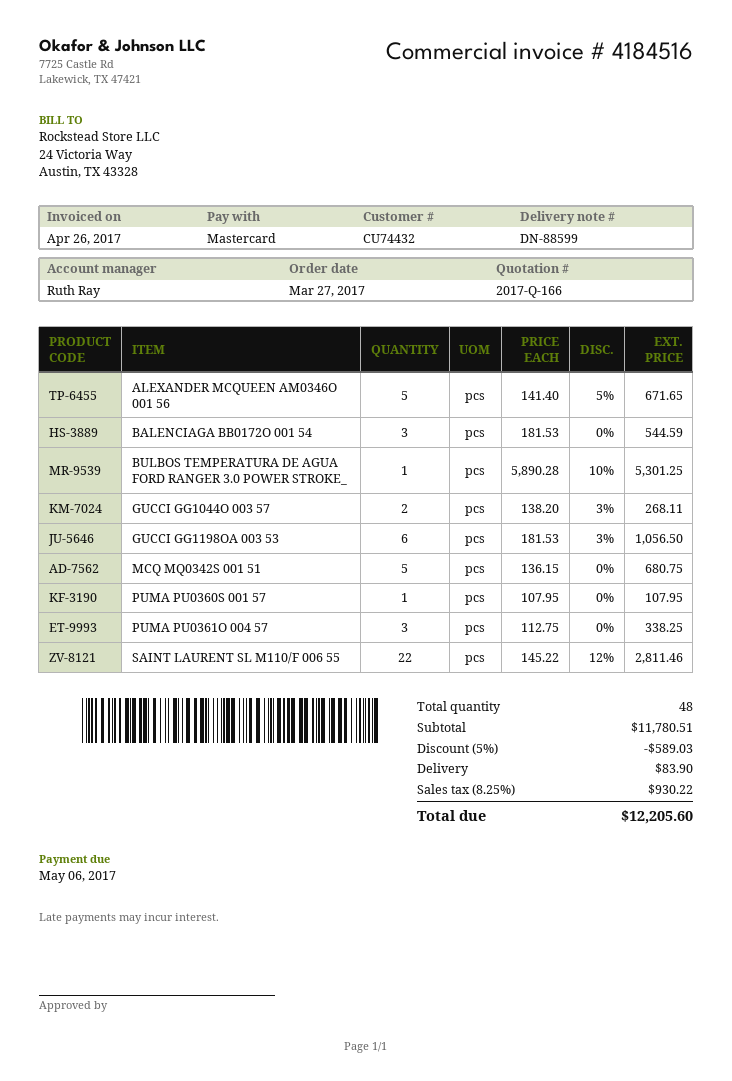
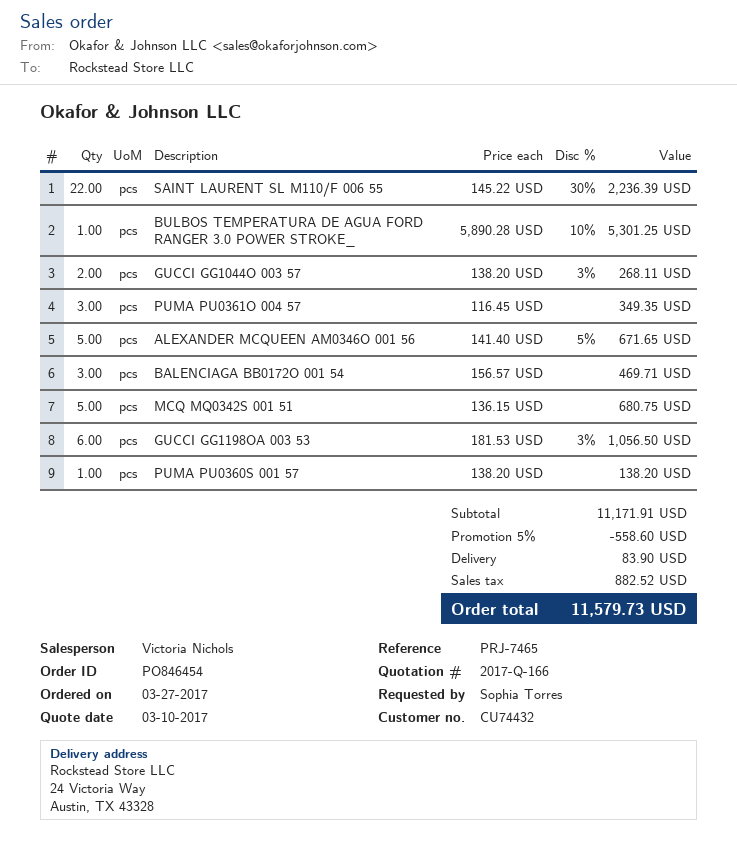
sales rep: Ruth Ray -> Victoria Nichols
BALENCIAGA BB0172O 001 54: 3 x 181.53 = 544.59 -> 3 x 156.57 = 469.71
PUMA PU0360S 001 57: 1 x 107.95 = 107.95 -> 1 x 138.20 = 138.20
PUMA PU0361O 004 57: 3 x 112.75 = 338.25 -> 3 x 116.45 = 349.35
SAINT LAURENT SL M110/F 006 55: 22 x 145.22 - 12% = 2811.46 -> 22 x 145.22 - 30% = 2236.39
subtotal: 11780.51 -> 11171.91
discount: 5% = 589.03 -> 5% = 558.60
tax: 930.22 -> 882.52
total: 12205.60 -> 11579.73

